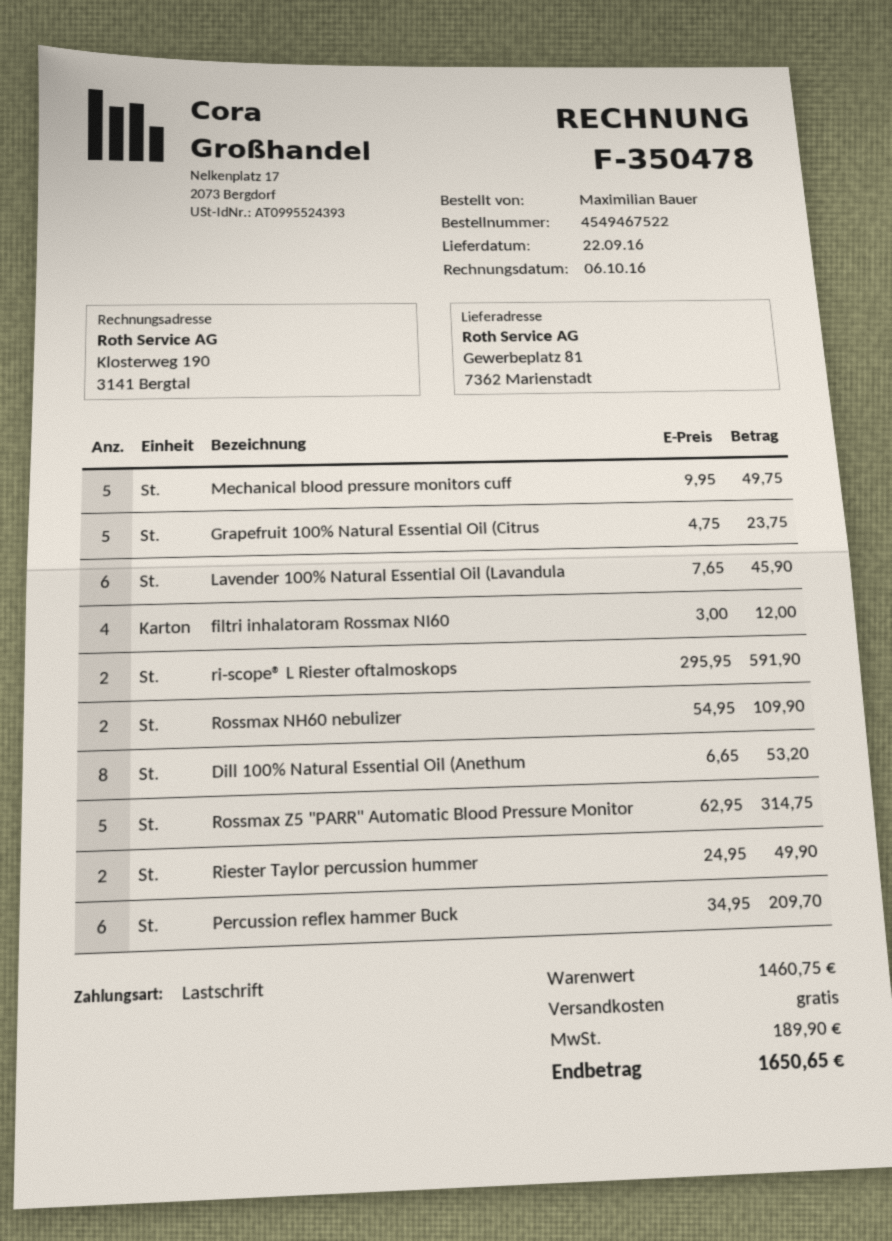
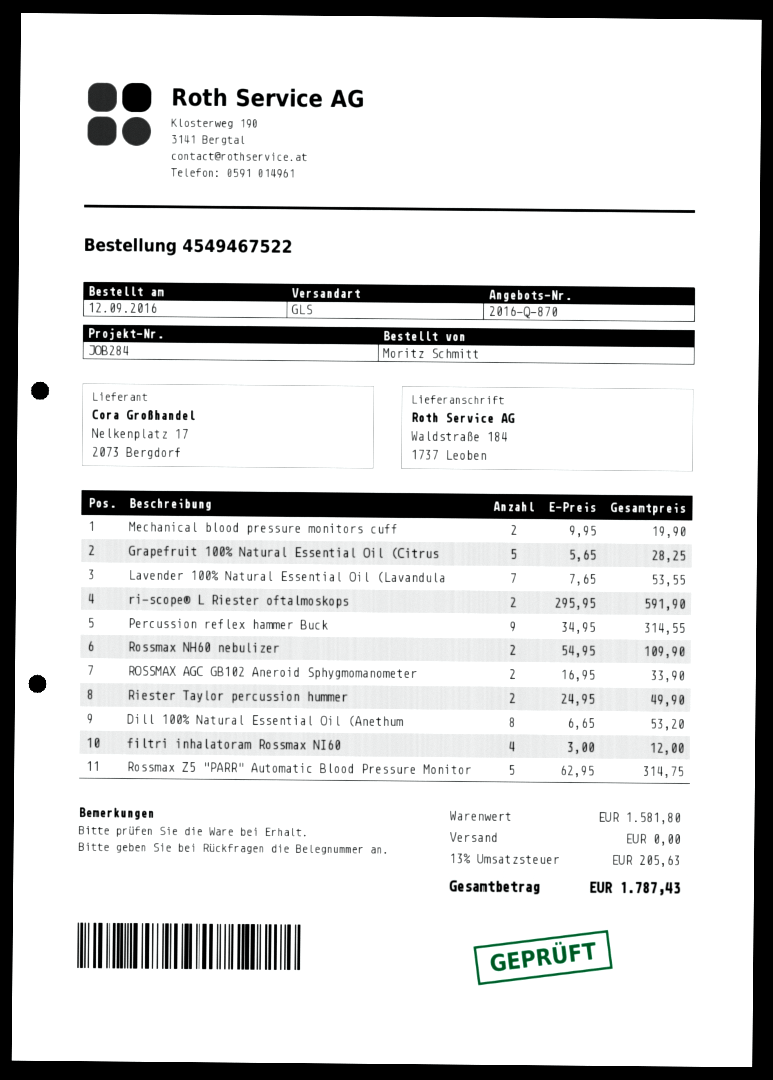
ordered by: Maximilian Bauer -> Moritz Schmitt
ship to: Gewerbeplatz 81, 7362 Marienstadt -> Waldstraße 184, 1737 Leoben
Mechanical blood pressure monitors cuff: 5 x 9.95 = 49.75 -> 2 x 9.95 = 19.90
Grapefruit 100% Natural Essential Oil (Citrus: 5 x 4.75 = 23.75 -> 5 x 5.65 = 28.25
Lavender 100% Natural Essential Oil (Lavandula: 6 x 7.65 = 45.90 -> 7 x 7.65 = 53.55
Percussion reflex hammer Buck: 6 x 34.95 = 209.70 -> 9 x 34.95 = 314.55
ROSSMAX AGC GB102 Aneroid Sphygmomanometer: none -> 2 x 16.95 = 33.90
subtotal: 1460.75 -> 1581.80
tax: 189.90 -> 205.63
total: 1650.65 -> 1787.43

